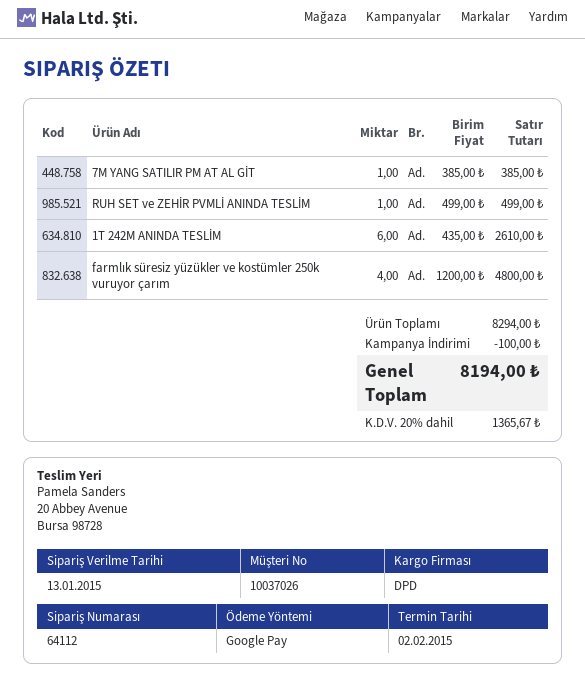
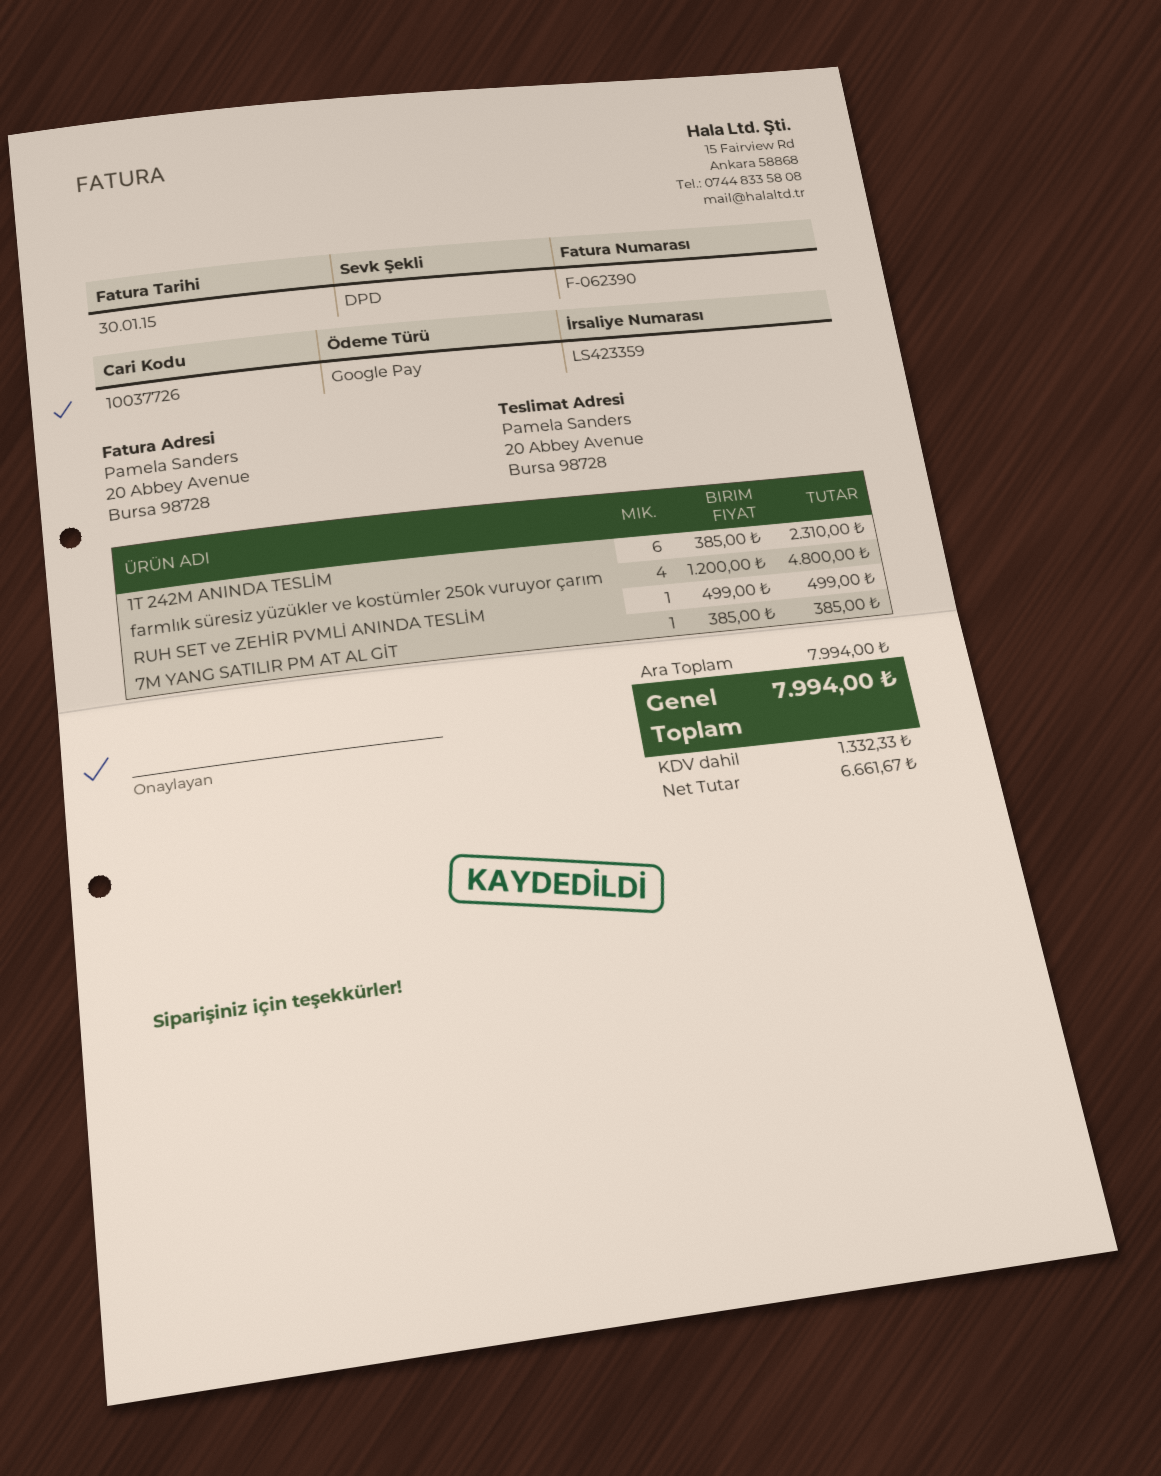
customer number: 10037026 -> 10037726
1T 242M ANINDA TESLİM: 6 x 435.00 = 2610.00 -> 6 x 385.00 = 2310.00
subtotal: 8294.00 -> 7994.00
discount: 100.00 -> none
tax: 1365.67 -> 1332.33
total: 8194.00 -> 7994.00

